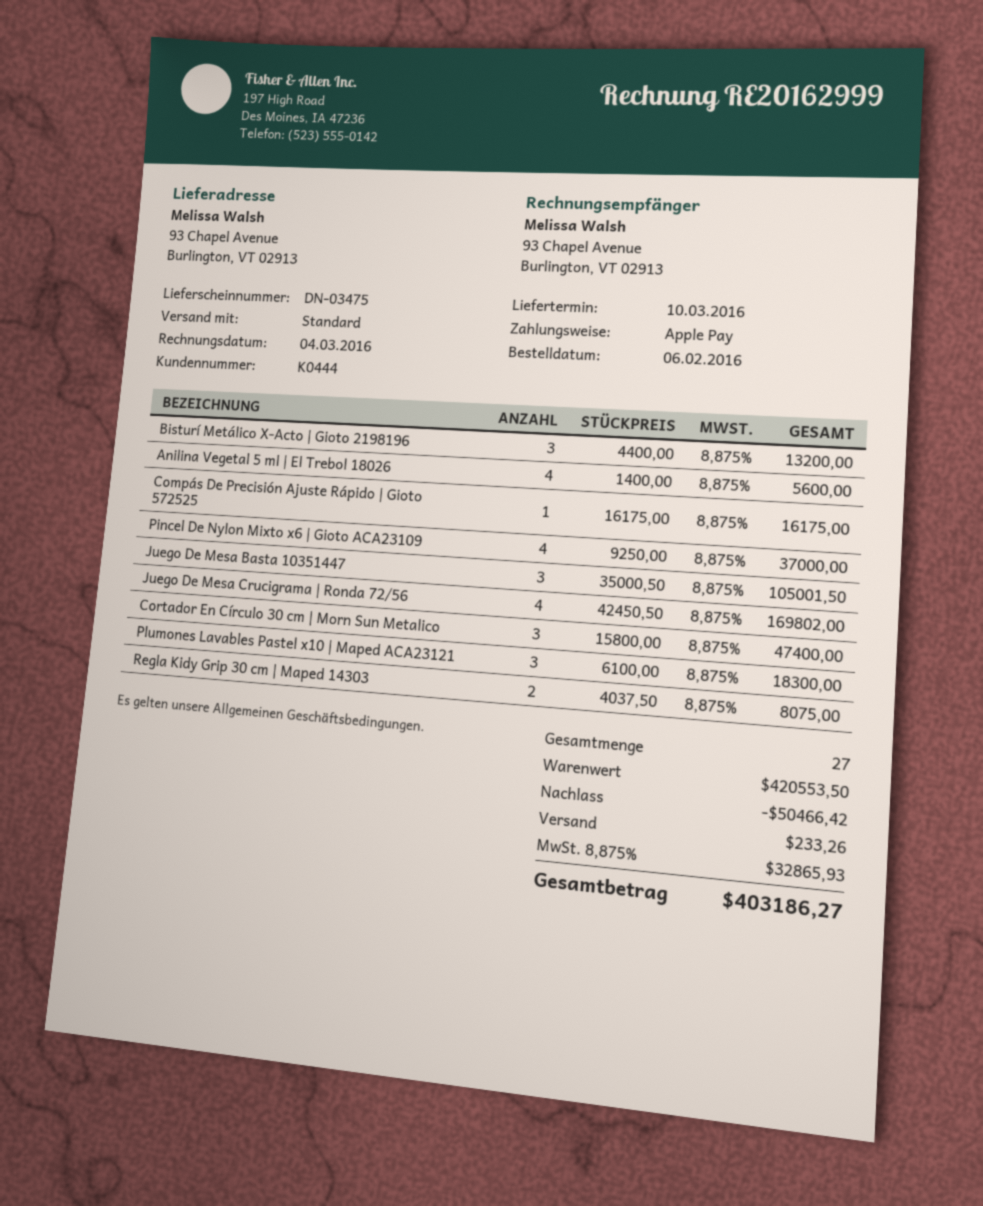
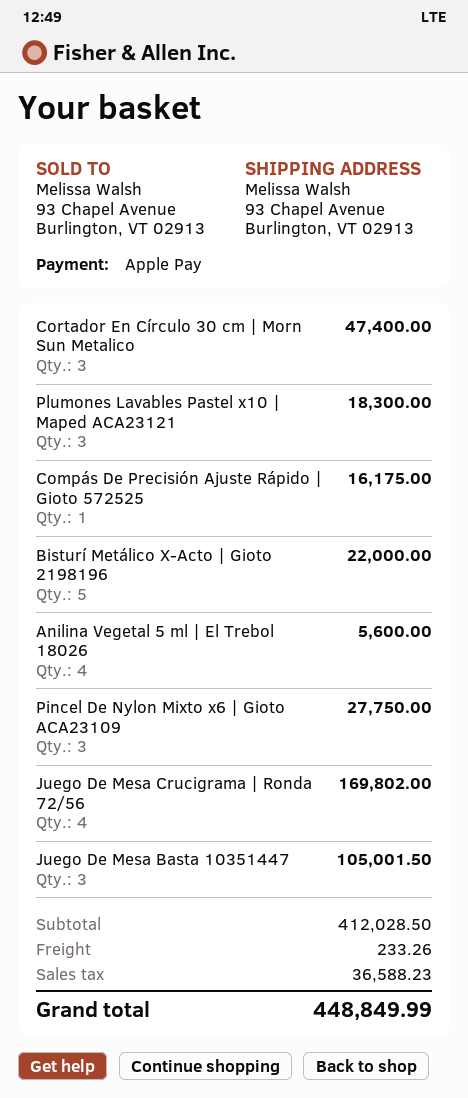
Bisturí Metálico X-Acto | Gioto 2198196: 3 for 13200.00 -> 5 for 22000.00
Pincel De Nylon Mixto x6 | Gioto ACA23109: 4 for 37000.00 -> 3 for 27750.00
Regla Kidy Grip 30 cm | Maped 14303: 2 for 8075.00 -> none
subtotal: 420553.50 -> 412028.50
discount: 50466.42 -> none
tax: 32865.93 -> 36588.23
total: 403186.27 -> 448849.99

